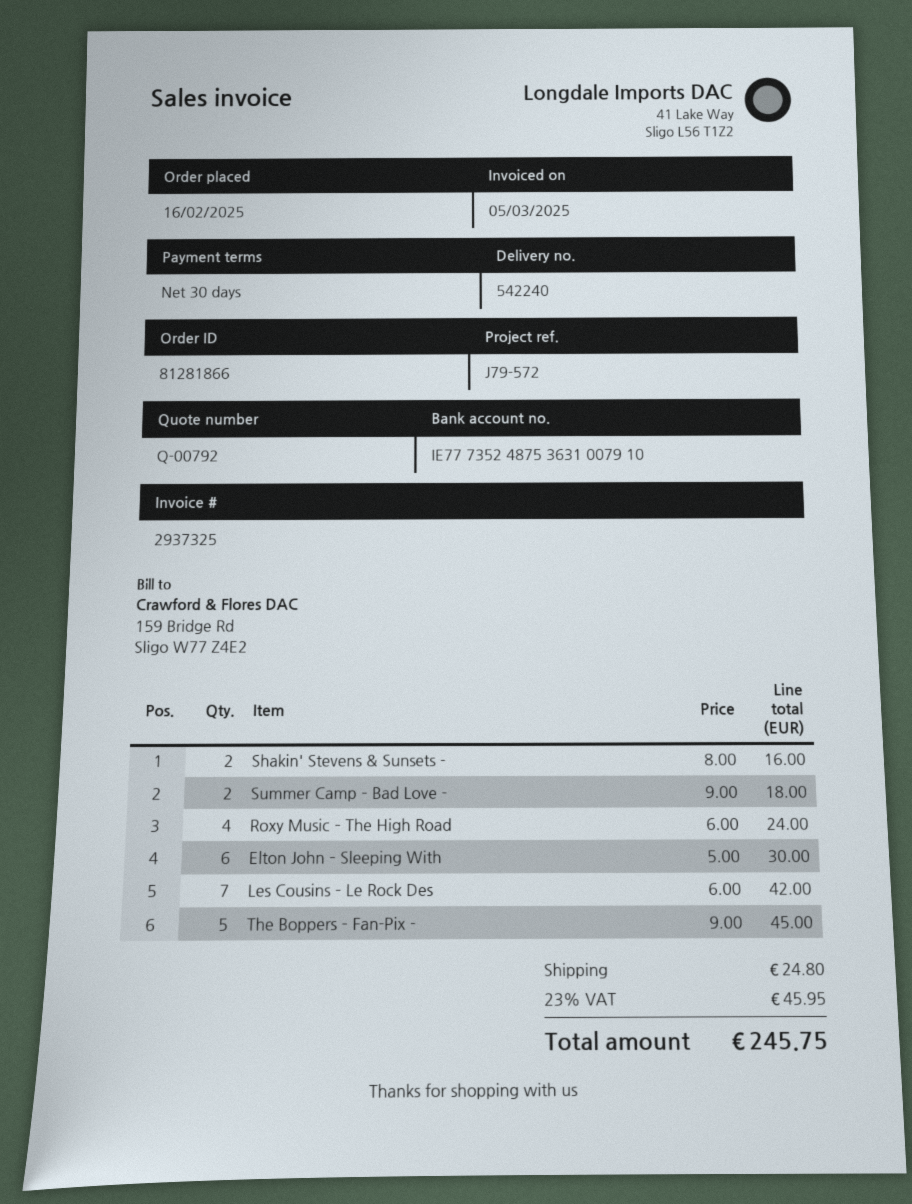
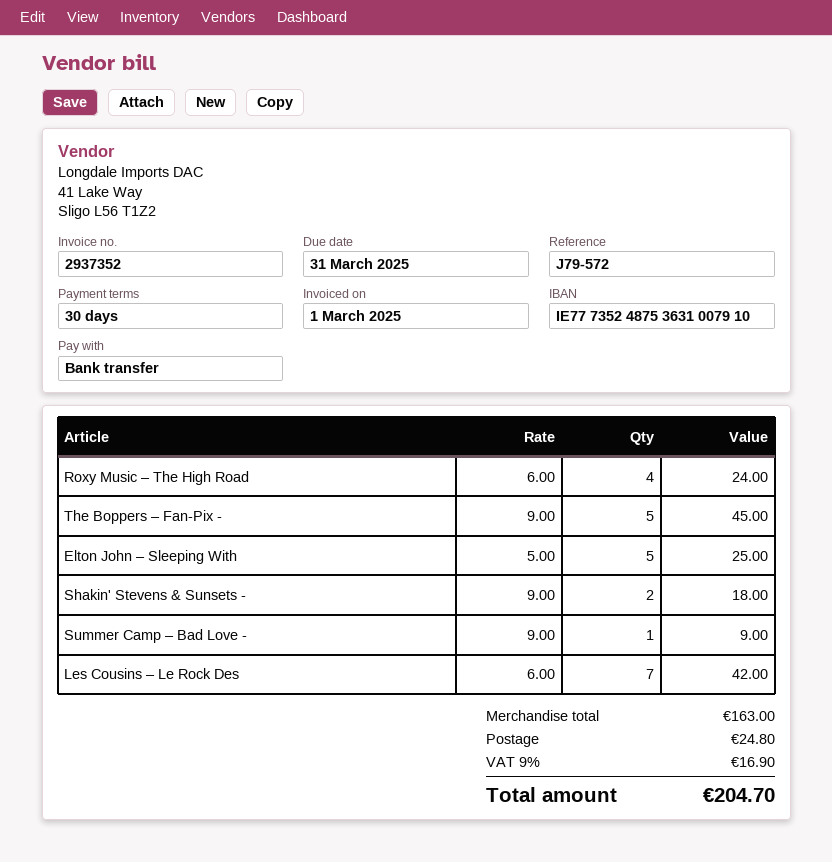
invoice number: 2937325 -> 2937352
invoice date: 2025-03-05 -> 2025-03-01
Shakin' Stevens & Sunsets -: 2 x 8.00 = 16.00 -> 2 x 9.00 = 18.00
Summer Camp – Bad Love -: 2 x 9.00 = 18.00 -> 1 x 9.00 = 9.00
Elton John – Sleeping With: 6 x 5.00 = 30.00 -> 5 x 5.00 = 25.00
tax: 23% = 45.95 -> 9% = 16.90
total: 245.75 -> 204.70

